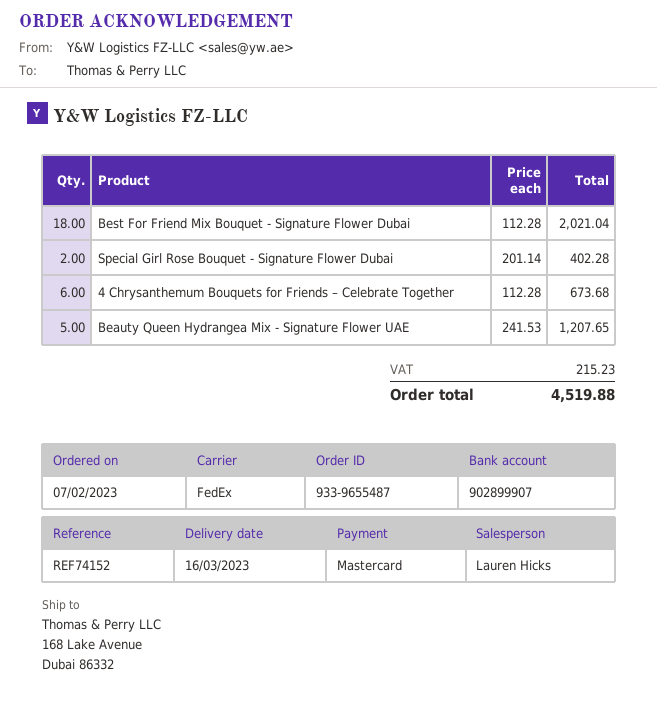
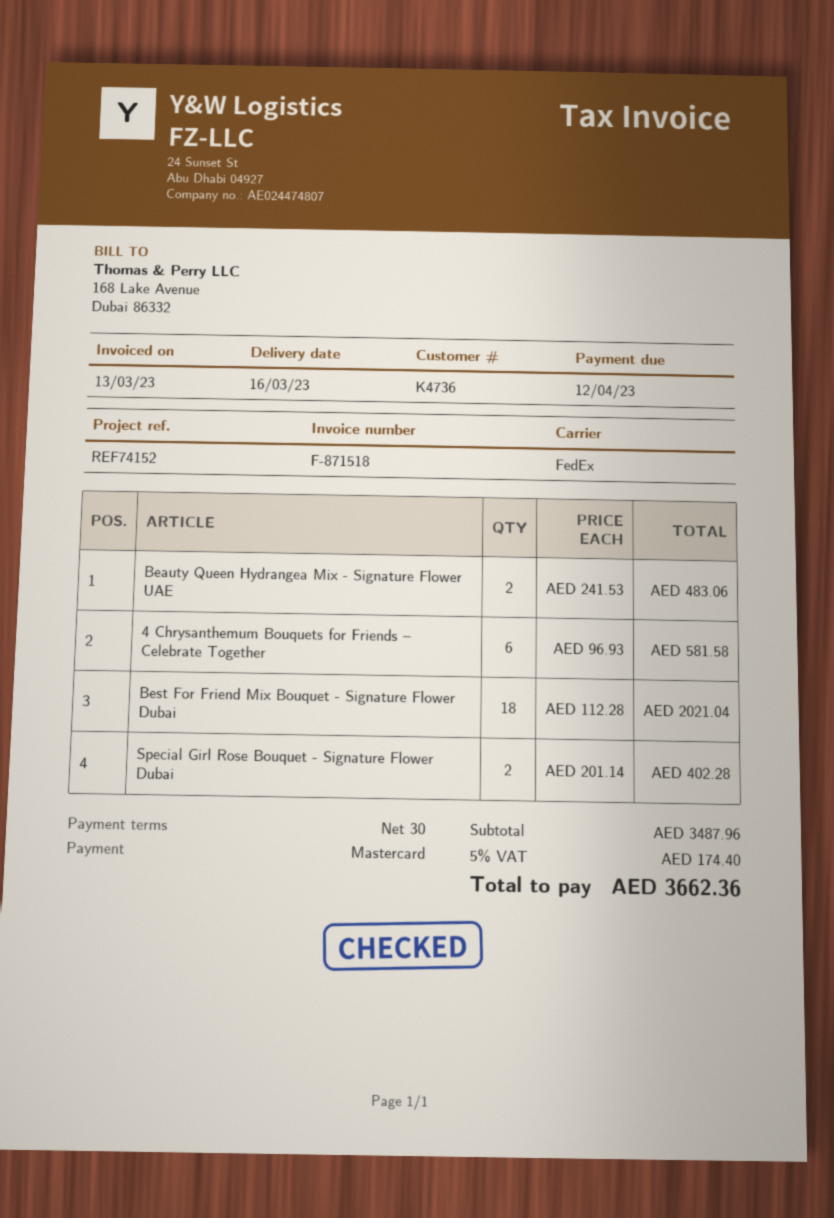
4 Chrysanthemum Bouquets for Friends – Celebrate Together: 6 x 112.28 = 673.68 -> 6 x 96.93 = 581.58
Beauty Queen Hydrangea Mix - Signature Flower UAE: 5 x 241.53 = 1207.65 -> 2 x 241.53 = 483.06
tax: 215.23 -> 174.40
total: 4519.88 -> 3662.36

